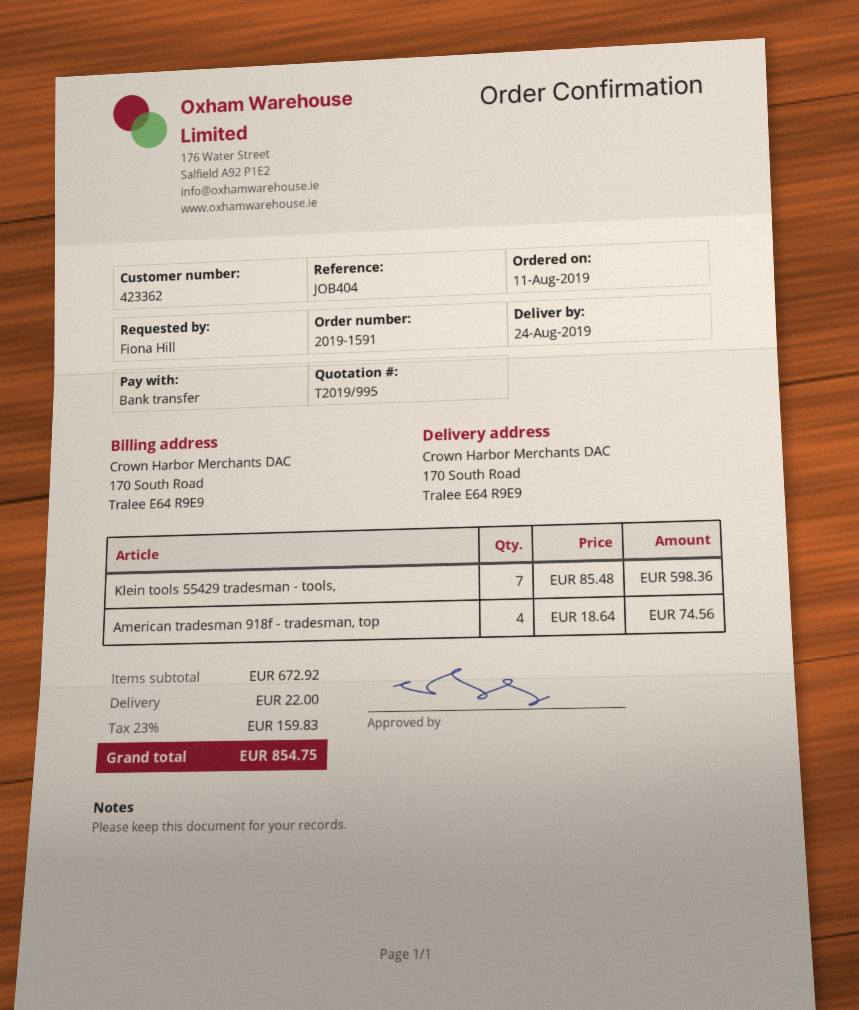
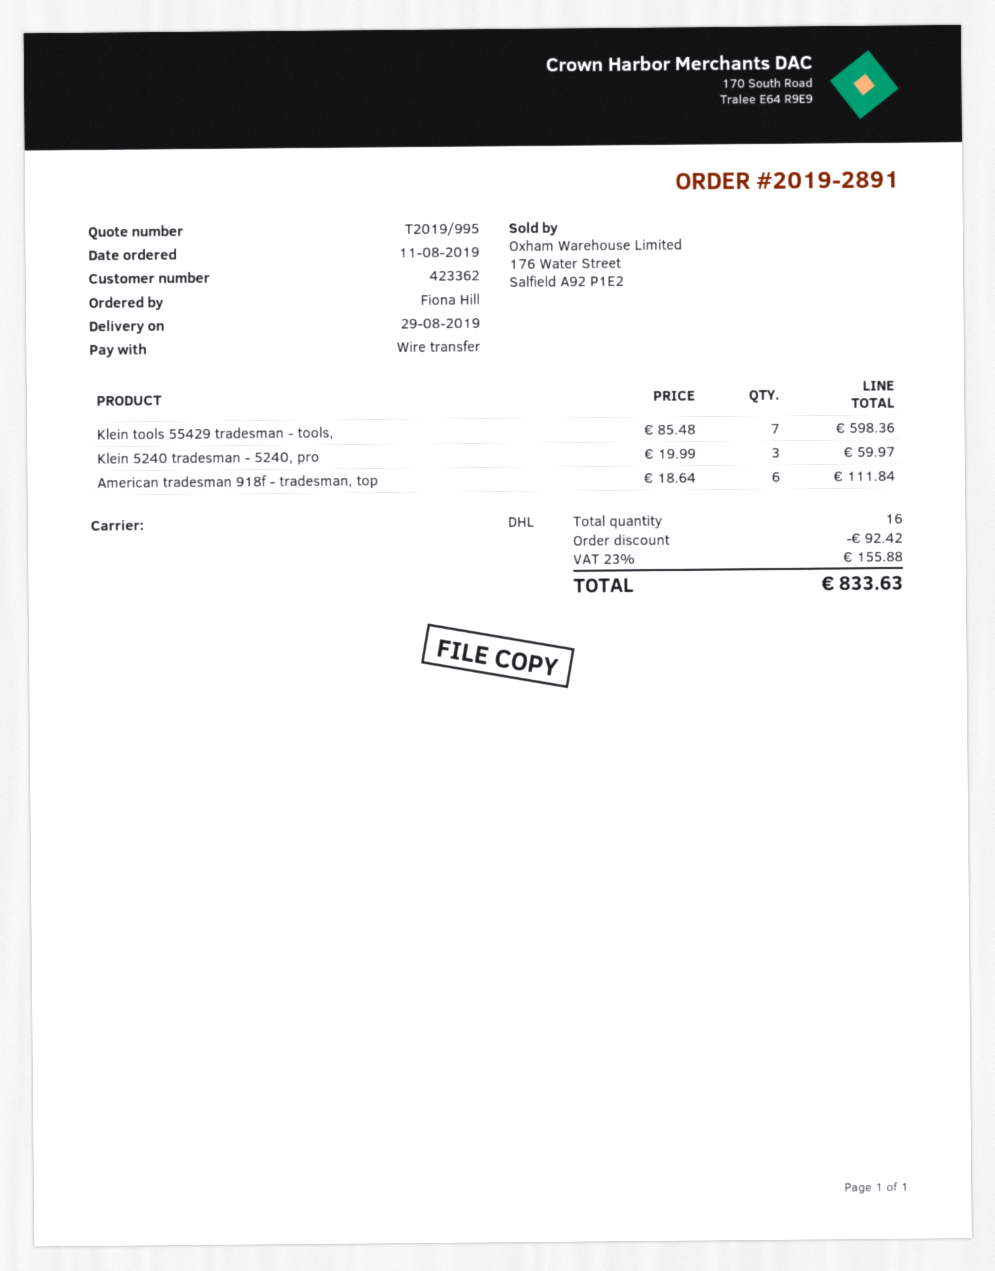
order number: 2019-1591 -> 2019-2891
delivery date: 2019-08-24 -> 2019-08-29
American tradesman 918f - tradesman, top: 4 x 18.64 = 74.56 -> 6 x 18.64 = 111.84
Klein 5240 tradesman - 5240, pro: none -> 3 x 19.99 = 59.97
discount: none -> 92.42
shipping: 22.00 -> none
tax: 23% = 159.83 -> 23% = 155.88
total: 854.75 -> 833.63

